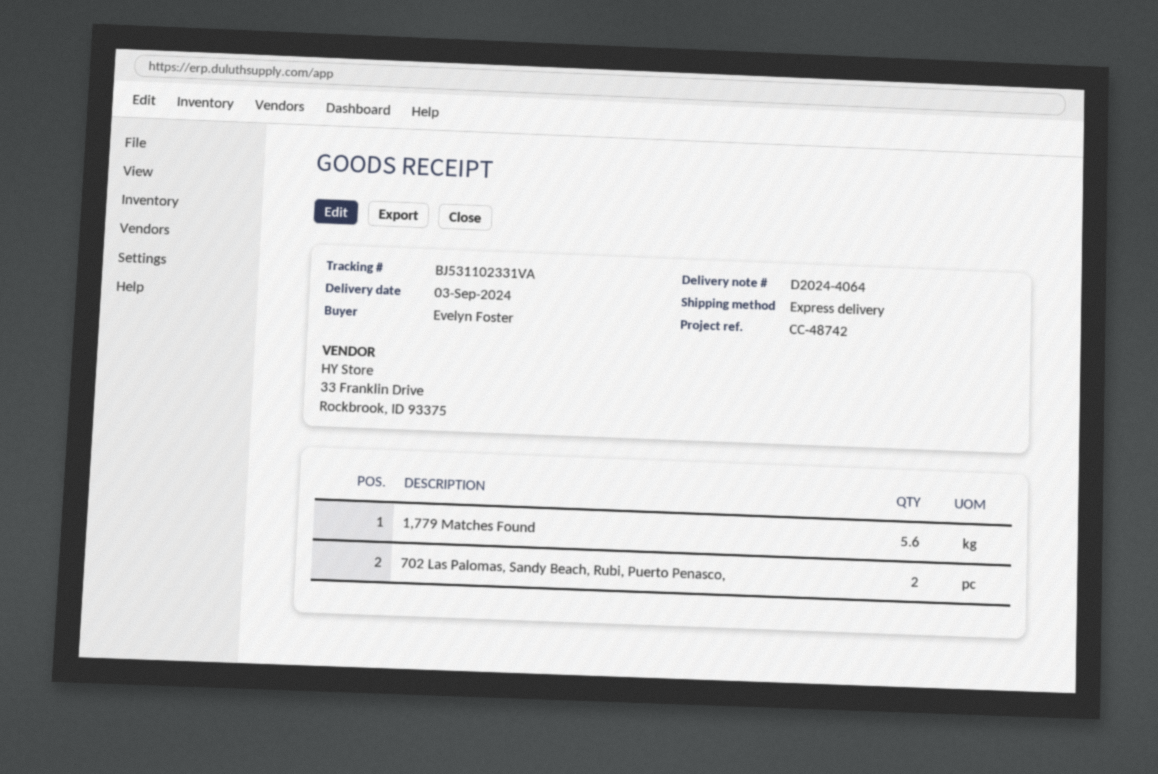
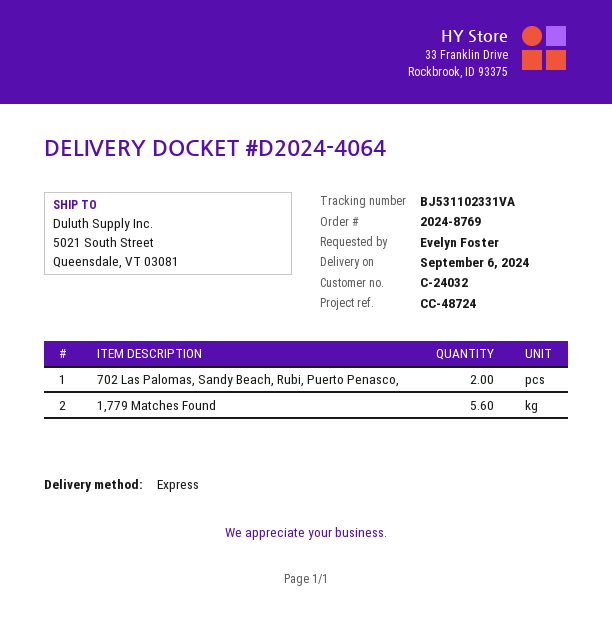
delivery date: 2024-09-03 -> 2024-09-06
reference: CC-48742 -> CC-48724

